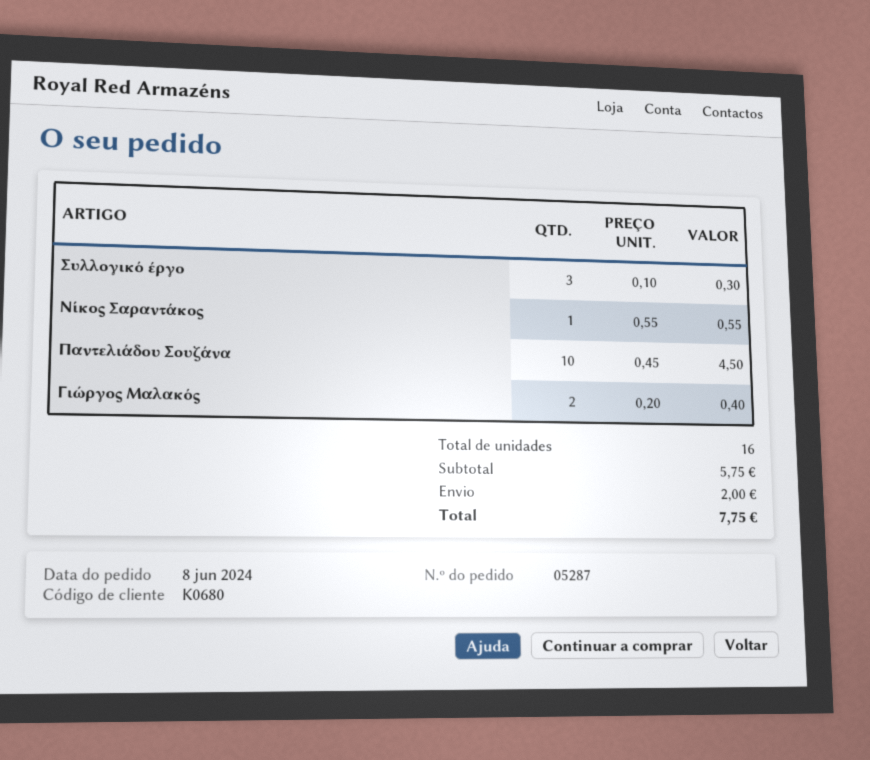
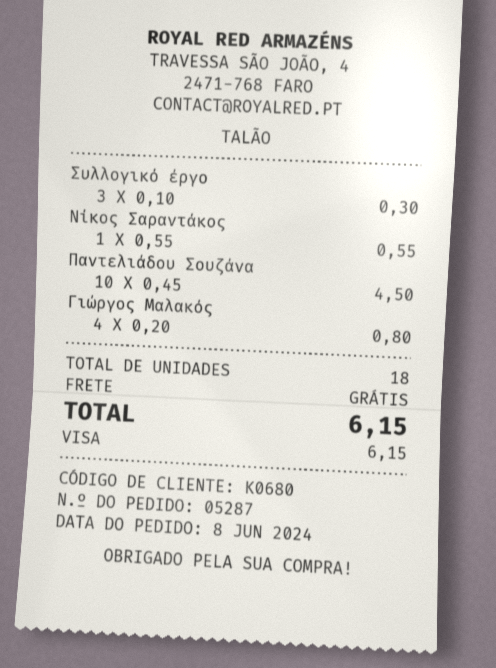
Γιώργος Μαλακός: 2 x 0.20 = 0.40 -> 4 x 0.20 = 0.80
total quantity: 16 -> 18
shipping: 2.00 -> 0.00
total: 7.75 -> 6.15

